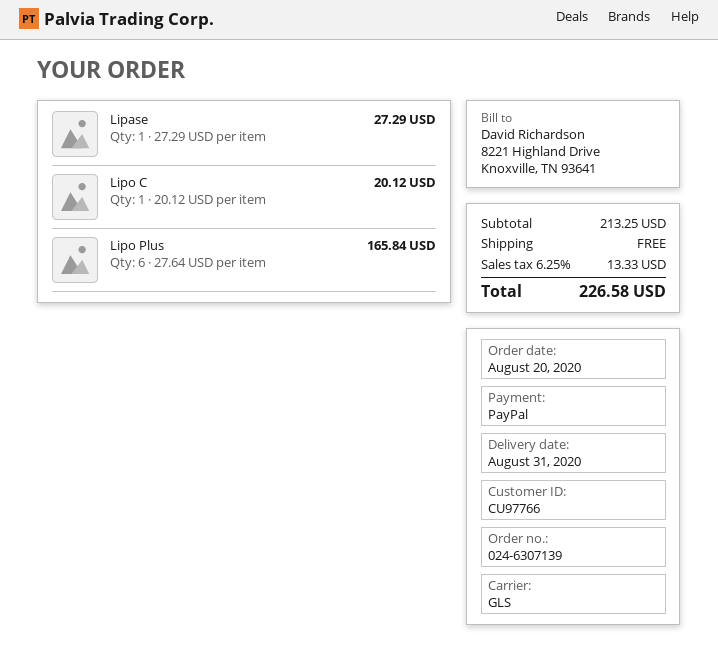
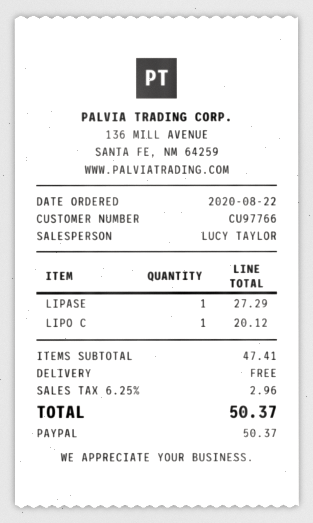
order date: 2020-08-20 -> 2020-08-22
Lipo Plus: 6 for 165.84 -> none
subtotal: 213.25 -> 47.41
tax: 6.25% = 13.33 -> 6.25% = 2.96
total: 226.58 -> 50.37

